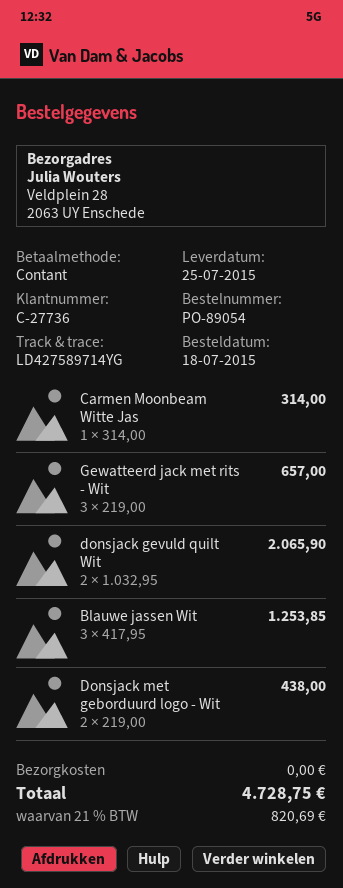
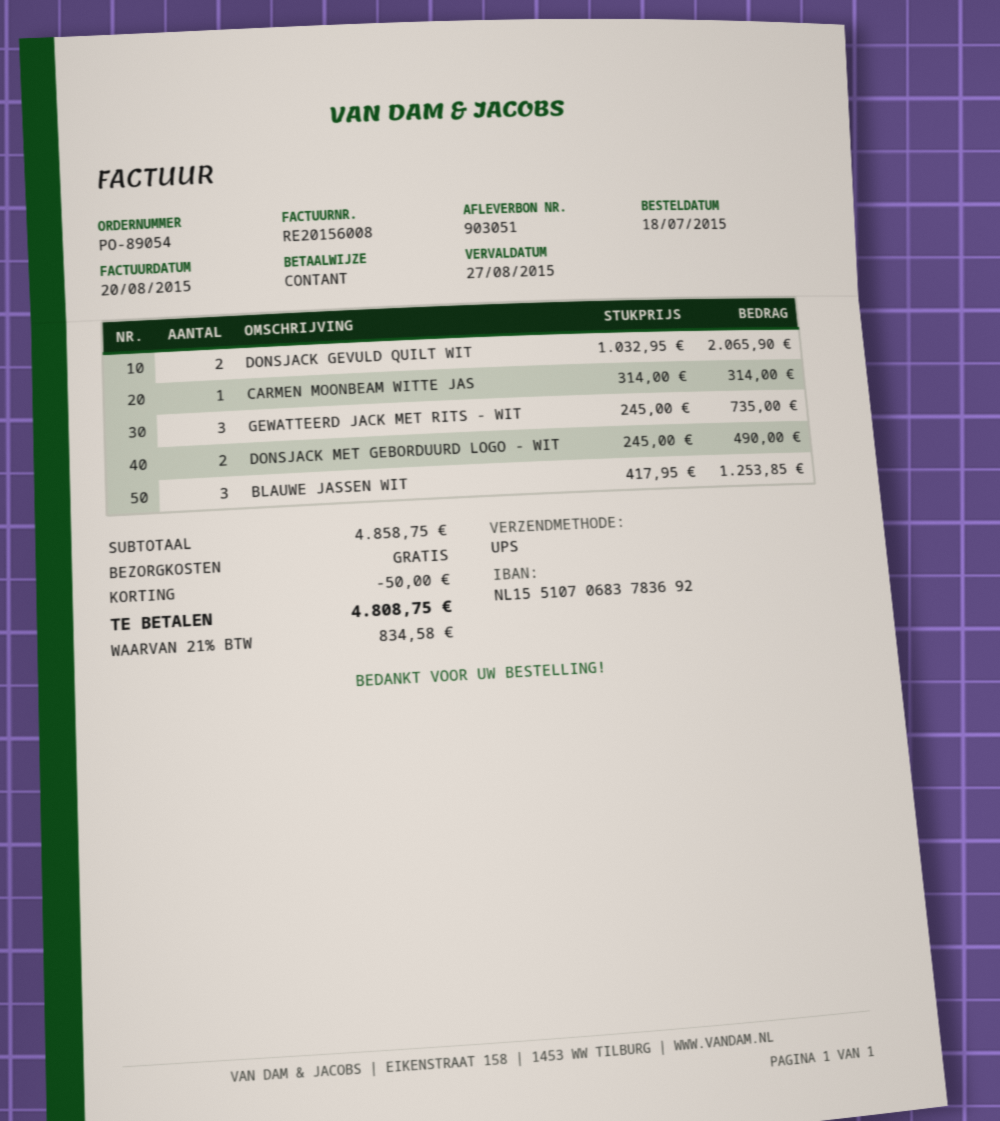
Gewatteerd jack met rits - Wit: 3 x 219.00 = 657.00 -> 3 x 245.00 = 735.00
Donsjack met geborduurd logo - Wit: 2 x 219.00 = 438.00 -> 2 x 245.00 = 490.00
discount: none -> 50.00
tax: 21% = 820.69 -> 21% = 834.58
total: 4728.75 -> 4808.75

